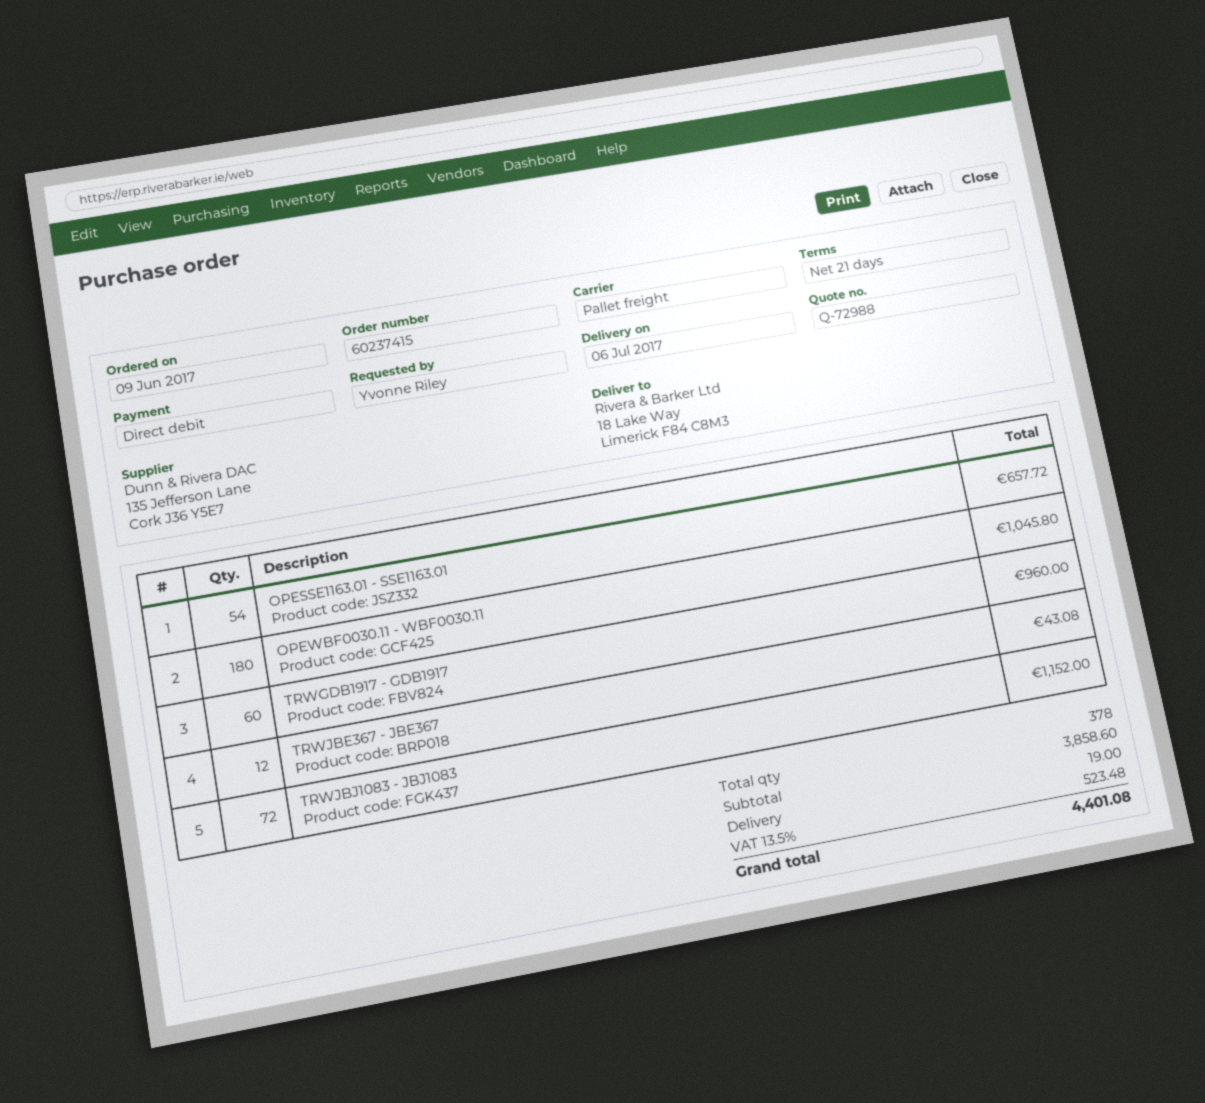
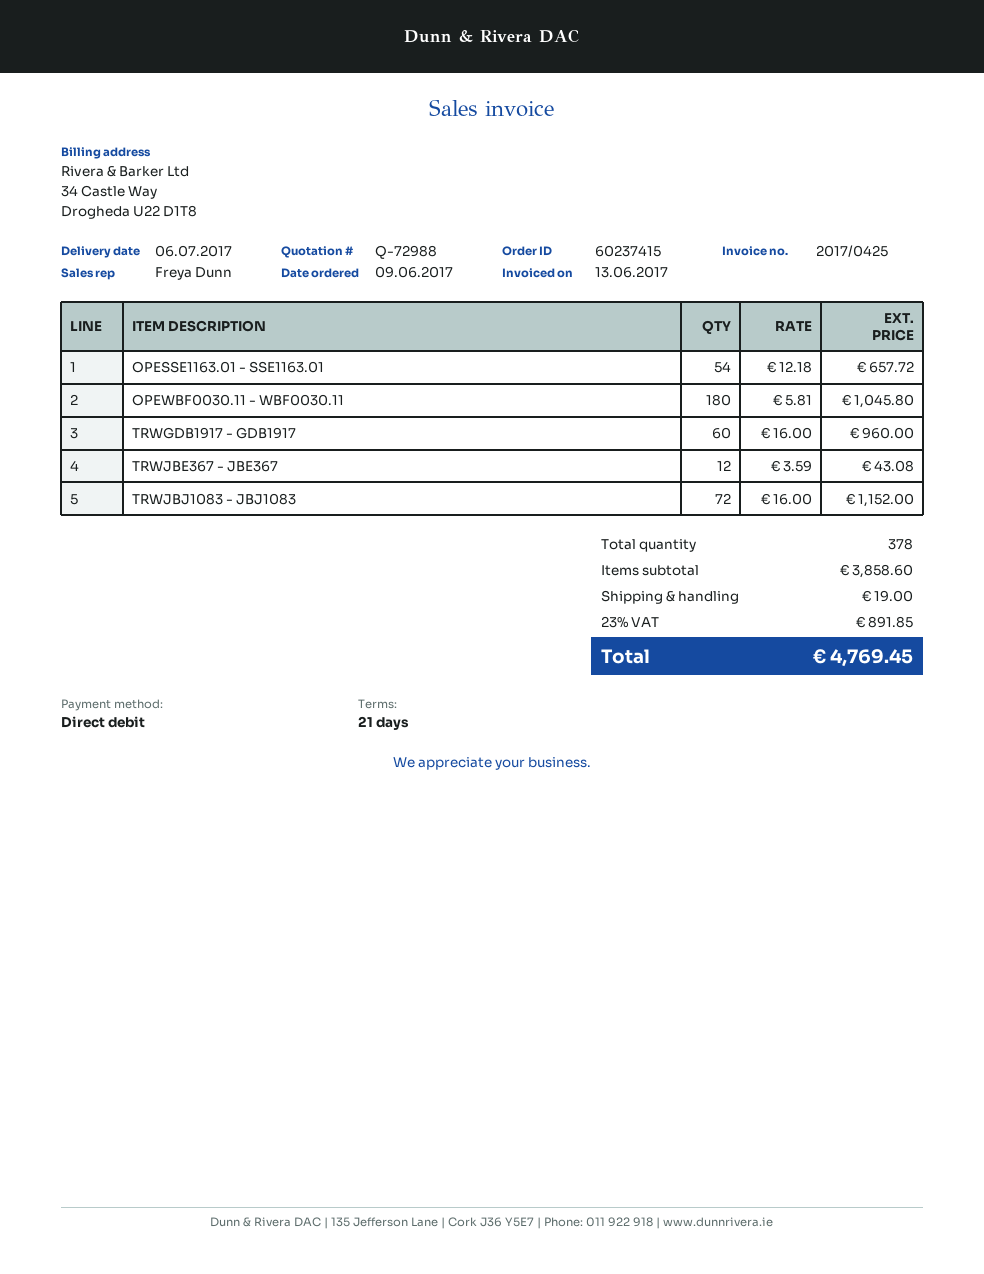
tax: 13.5% = 523.48 -> 23% = 891.85
total: 4401.08 -> 4769.45

